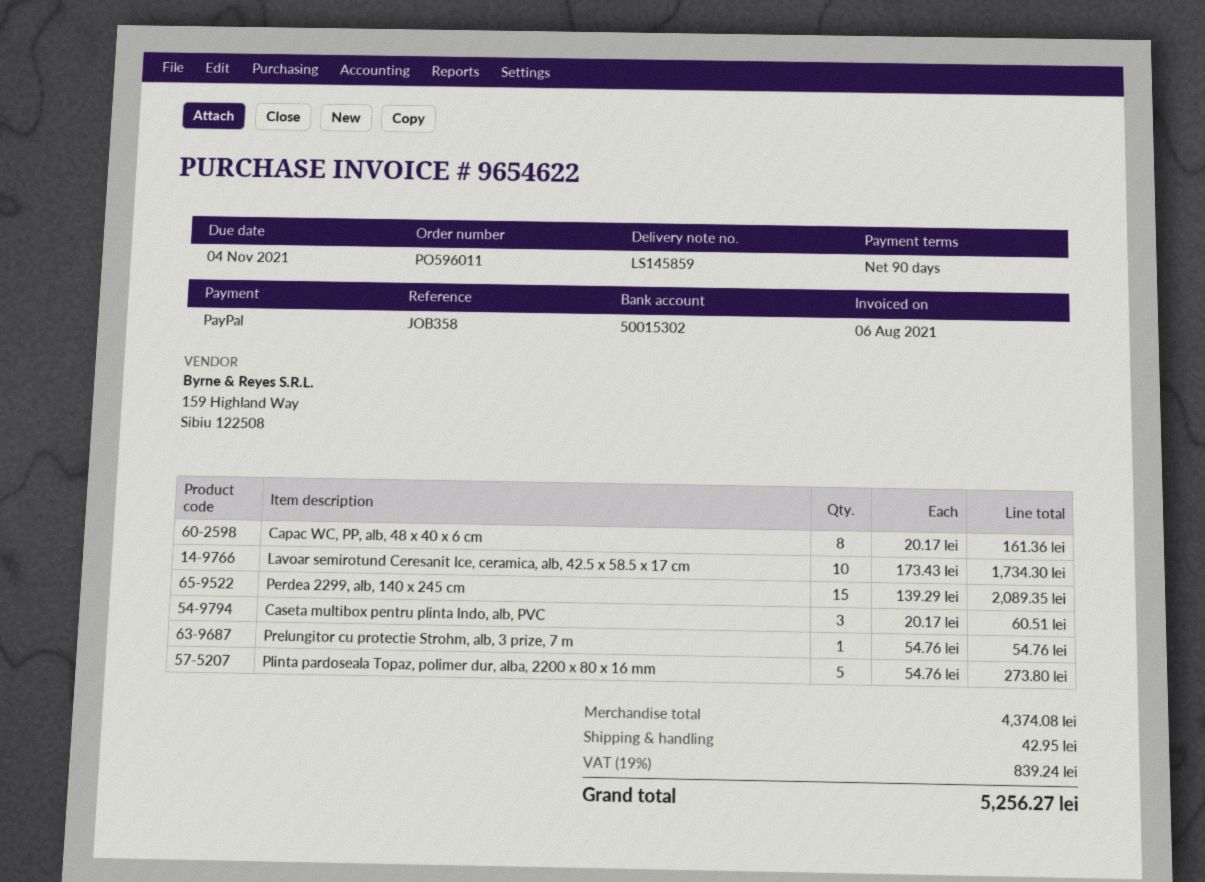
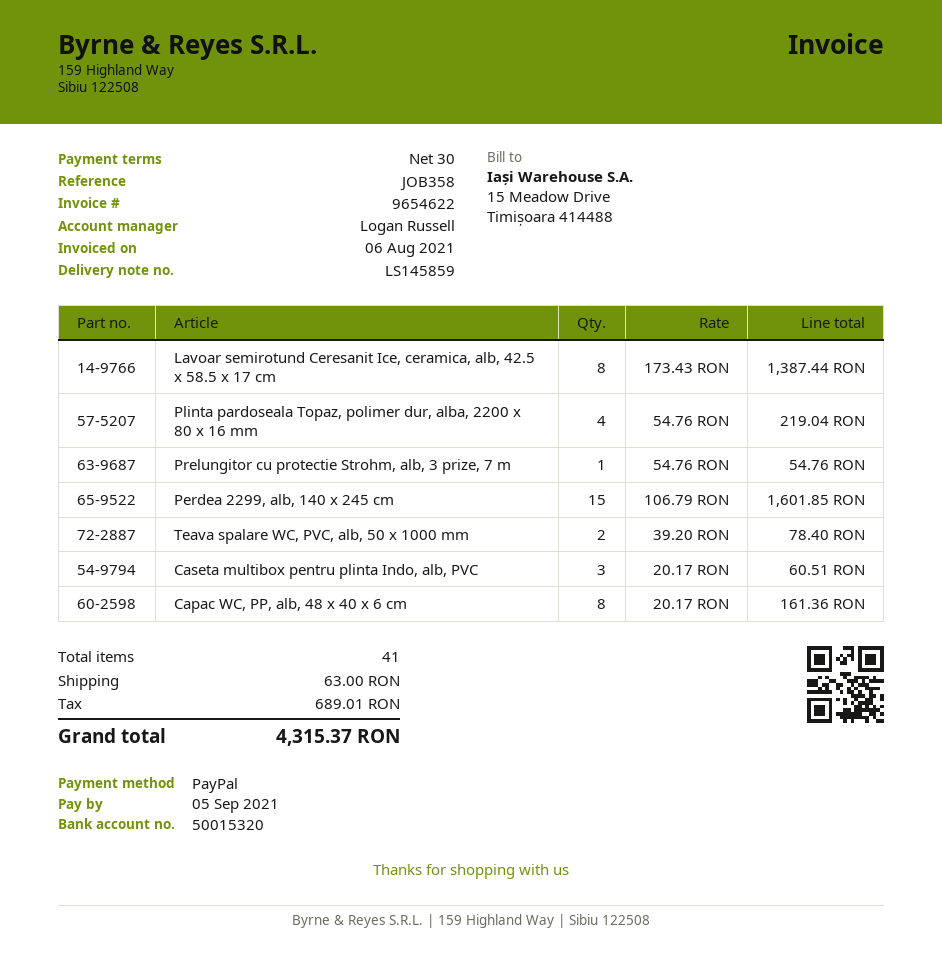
payment terms: 90 days -> 30 days
due date: 2021-11-04 -> 2021-09-05
bank account: 50015302 -> 50015320
Lavoar semirotund Ceresanit Ice, ceramica, alb, 42.5 x 58.5 x 17 cm: 10 x 173.43 = 1734.30 -> 8 x 173.43 = 1387.44
Perdea 2299, alb, 140 x 245 cm: 15 x 139.29 = 2089.35 -> 15 x 106.79 = 1601.85
Plinta pardoseala Topaz, polimer dur, alba, 2200 x 80 x 16 mm: 5 x 54.76 = 273.80 -> 4 x 54.76 = 219.04
Teava spalare WC, PVC, alb, 50 x 1000 mm: none -> 2 x 39.20 = 78.40
shipping: 42.95 -> 63.00
tax: 839.24 -> 689.01
total: 5256.27 -> 4315.37

